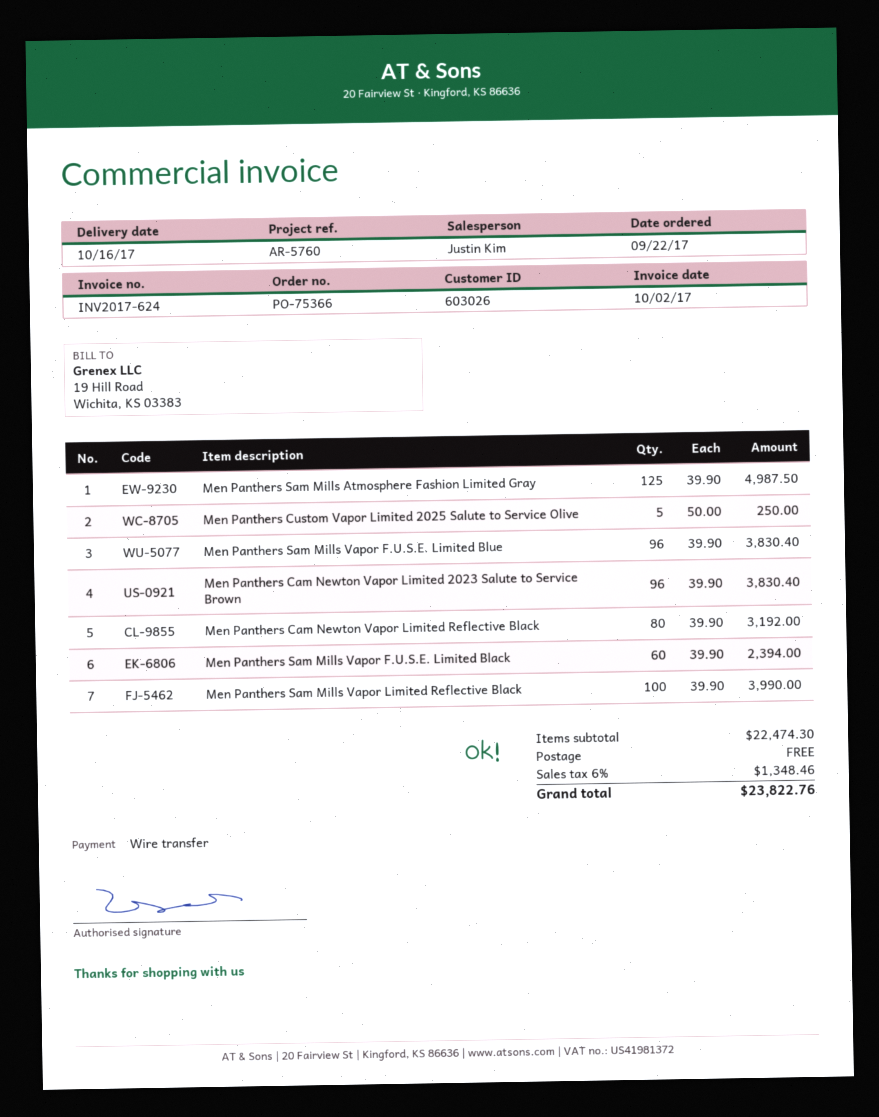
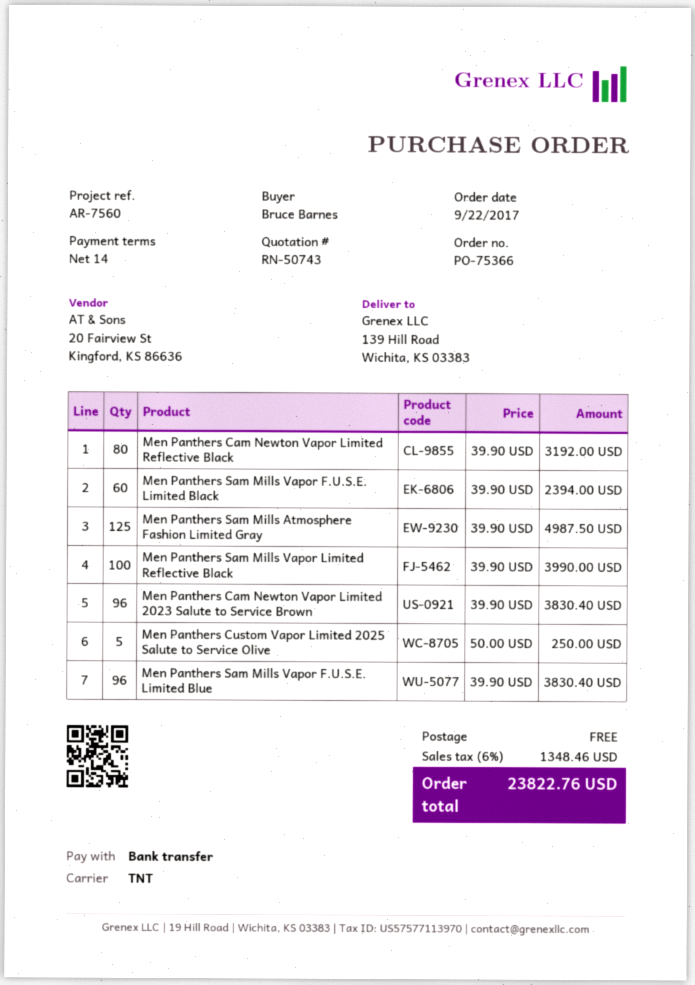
reference: AR-5760 -> AR-7560

